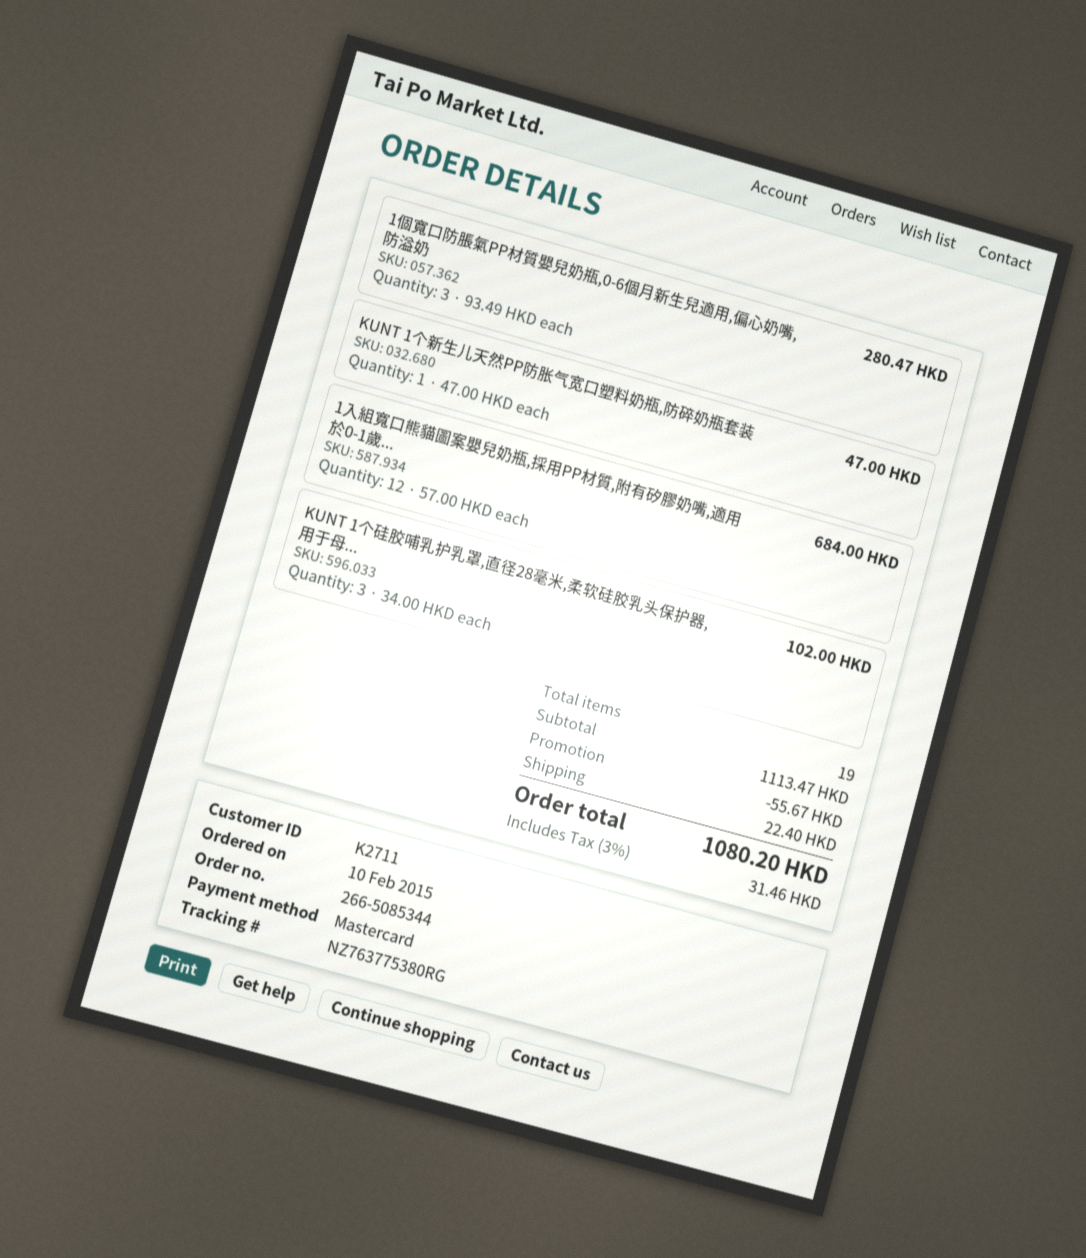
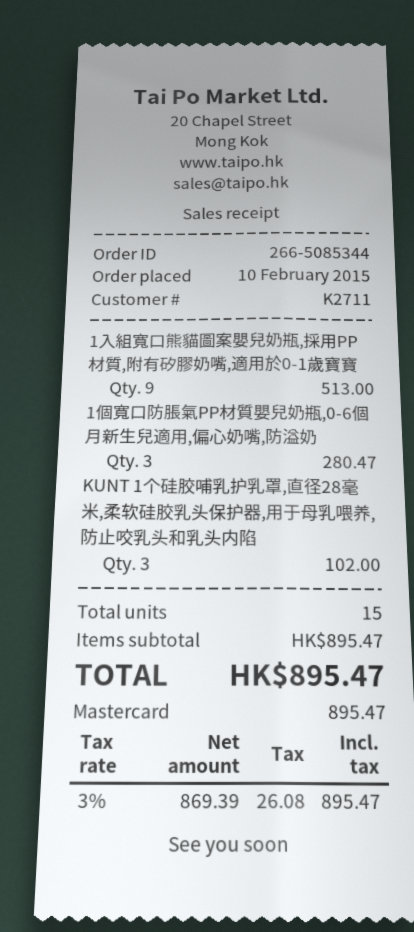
KUNT 1个新生儿天然PP防胀气宽口塑料奶瓶,防碎奶瓶套装: 1 for 47.00 -> none
1入組寬口熊貓圖案嬰兒奶瓶,採用PP材質,附有矽膠奶嘴,適用於0-1歲...: 12 for 684.00 -> 9 for 513.00
total quantity: 19 -> 15
subtotal: 1113.47 -> 895.47
discount: 55.67 -> none
shipping: 22.40 -> none
tax: 3% = 31.46 -> 3% = 26.08
total: 1080.20 -> 895.47

